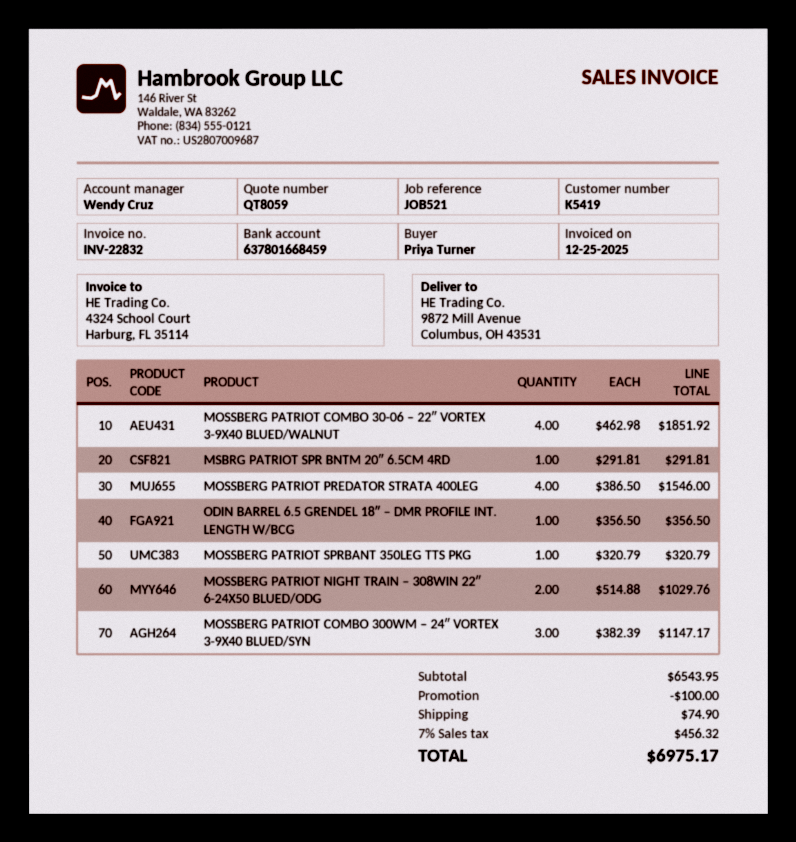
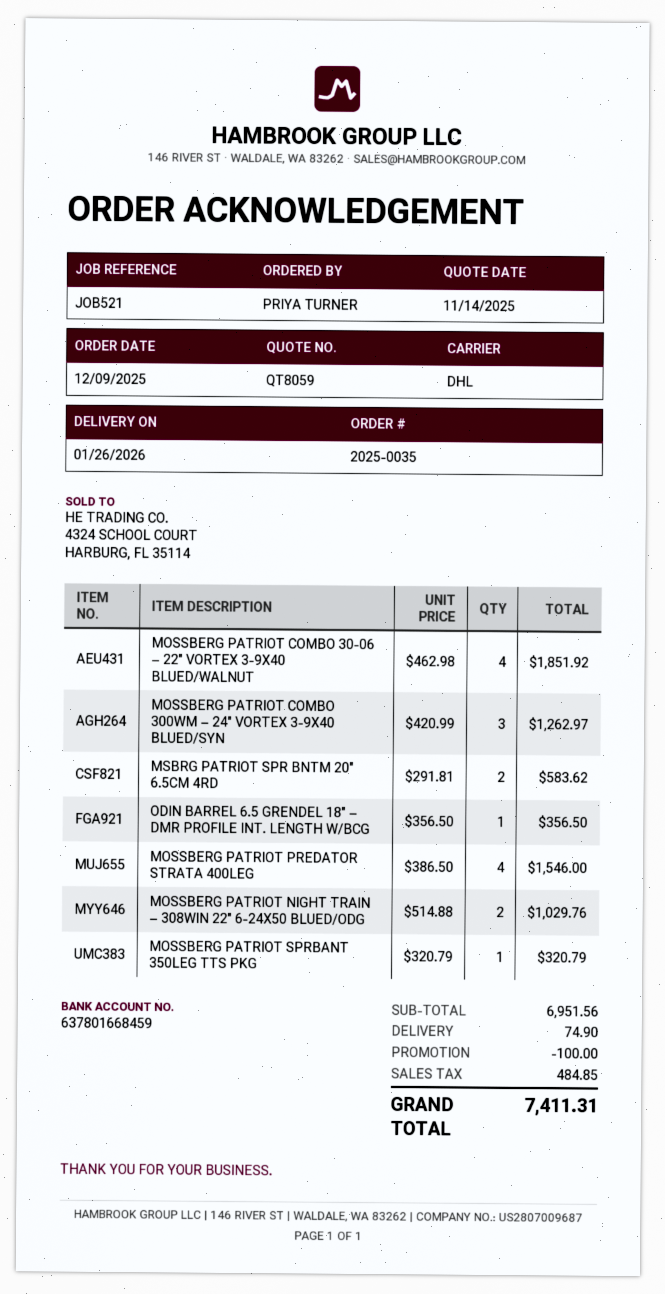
MSBRG PATRIOT SPR BNTM 20″ 6.5CM 4RD: 1 x 291.81 = 291.81 -> 2 x 291.81 = 583.62
MOSSBERG PATRIOT COMBO 300WM – 24″ VORTEX 3-9X40 BLUED/SYN: 3 x 382.39 = 1147.17 -> 3 x 420.99 = 1262.97
subtotal: 6543.95 -> 6951.56
tax: 456.32 -> 484.85
total: 6975.17 -> 7411.31

